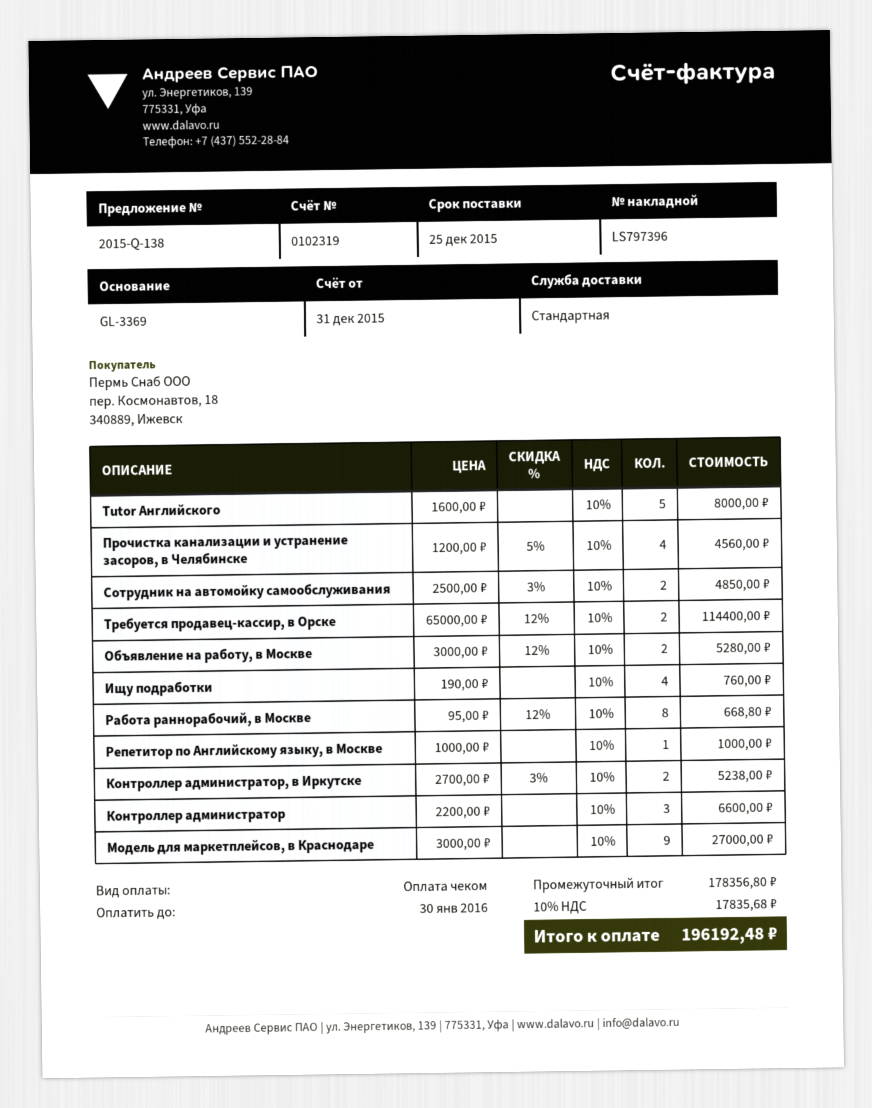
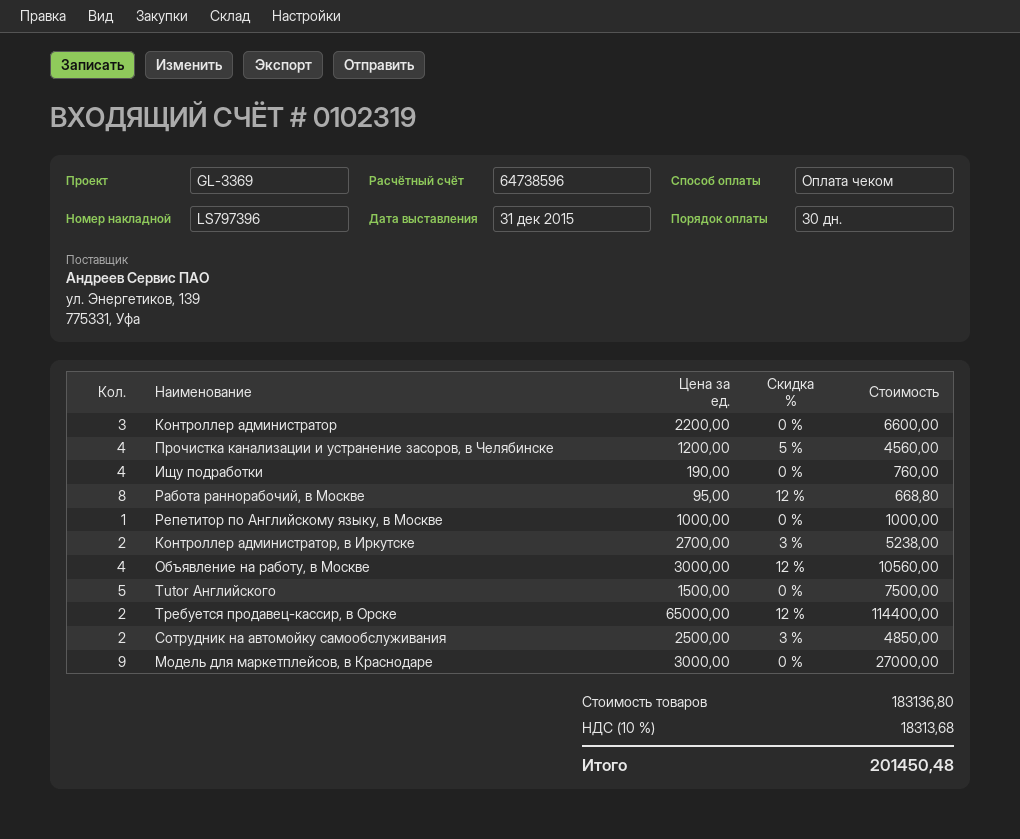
Tutor Английского: 5 x 1600.00 = 8000.00 -> 5 x 1500.00 = 7500.00
Объявление на работу, в Москве: 2 x 3000.00 - 12% = 5280.00 -> 4 x 3000.00 - 12% = 10560.00
subtotal: 178356.80 -> 183136.80
tax: 10% = 17835.68 -> 10% = 18313.68
total: 196192.48 -> 201450.48

